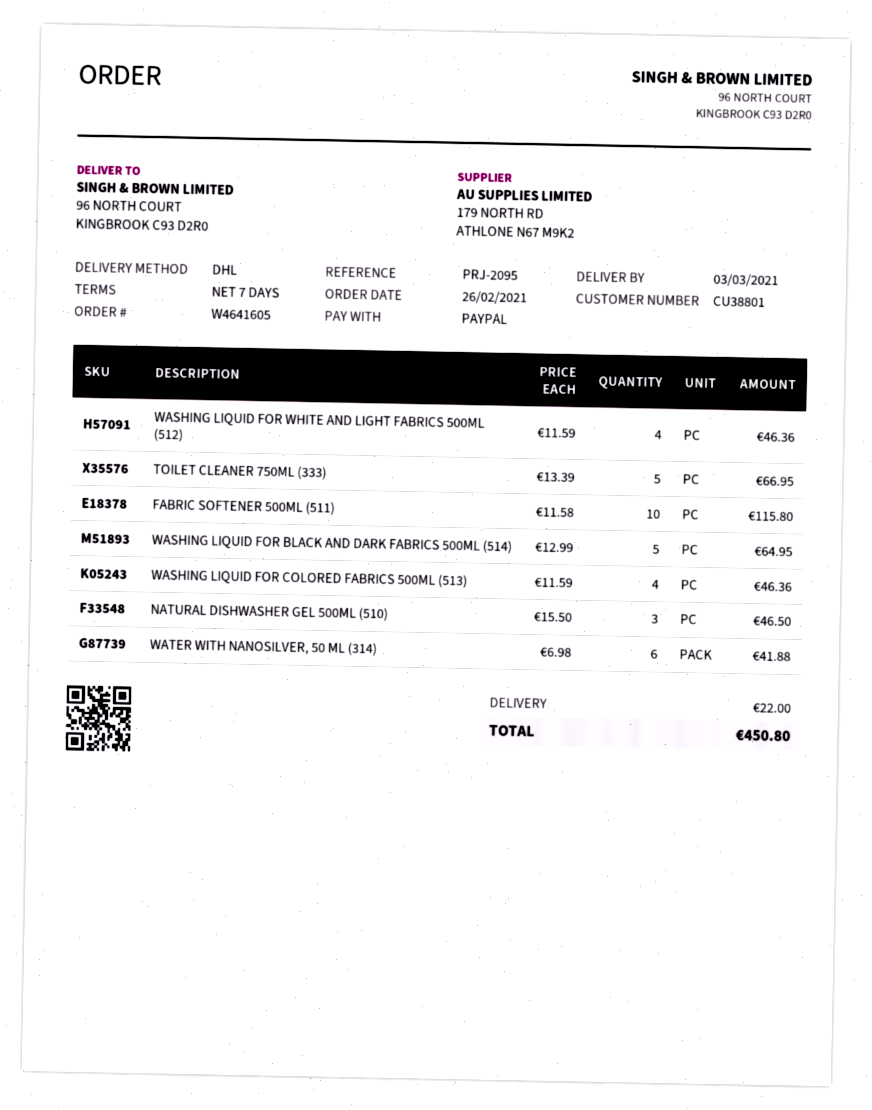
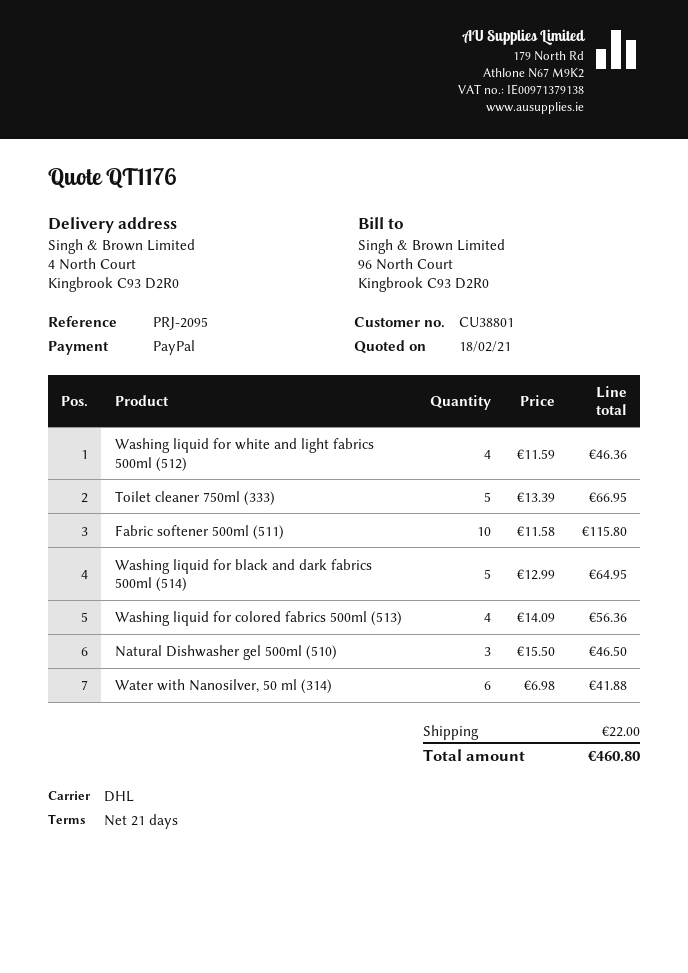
payment terms: 7 days -> 21 days
ship to: 96 NORTH COURT, KINGBROOK C93 D2R0 -> 4 North Court, Kingbrook C93 D2R0
WASHING LIQUID FOR COLORED FABRICS 500ML (513): 4 x 11.59 = 46.36 -> 4 x 14.09 = 56.36
total: 450.80 -> 460.80

